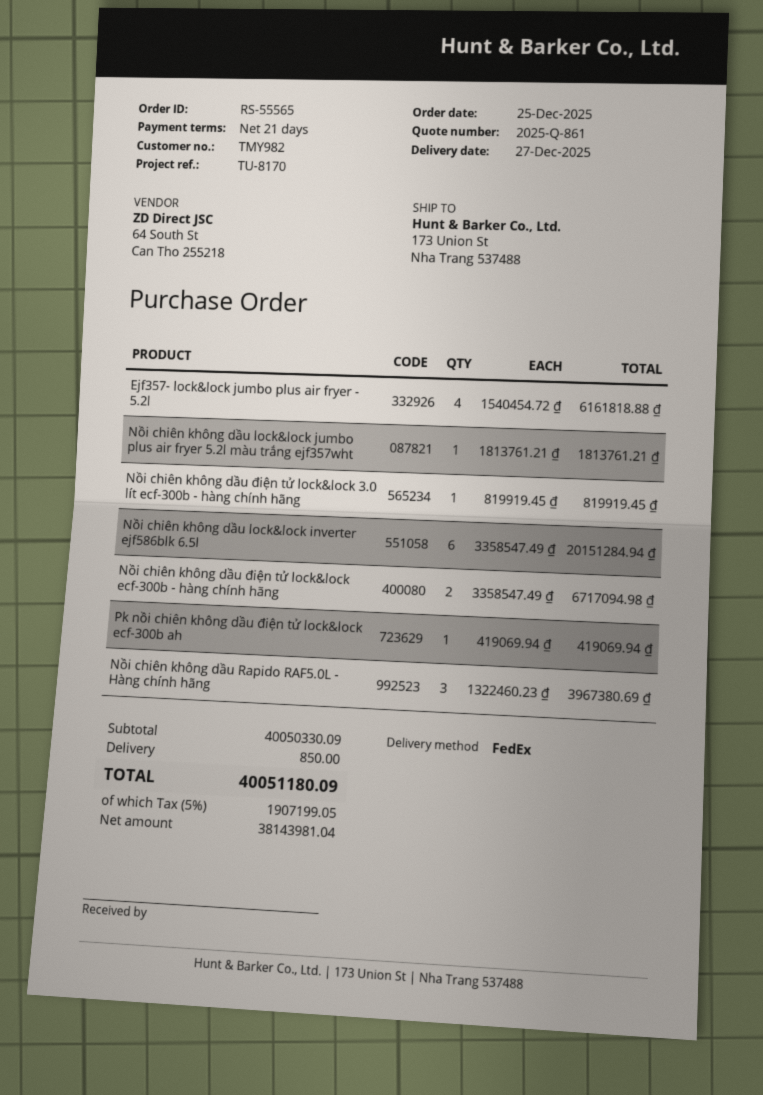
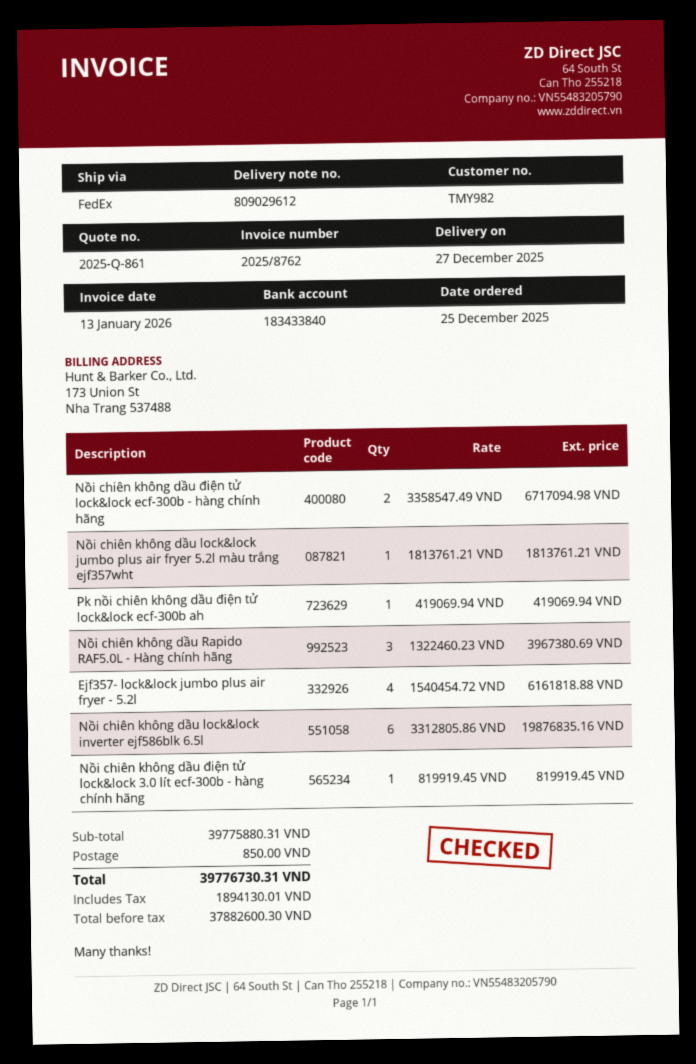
Nồi chiên không dầu lock&lock inverter ejf586blk 6.5l: 6 x 3358547.49 = 20151284.94 -> 6 x 3312805.86 = 19876835.16
subtotal: 40050330.09 -> 39775880.31
net: 38143981.04 -> 37882600.30
tax: 1907199.05 -> 1894130.01
total: 40051180.09 -> 39776730.31

